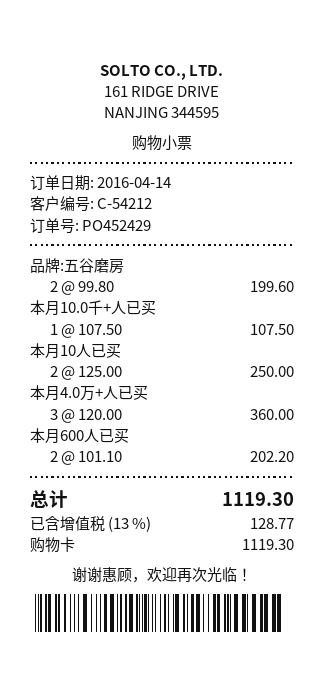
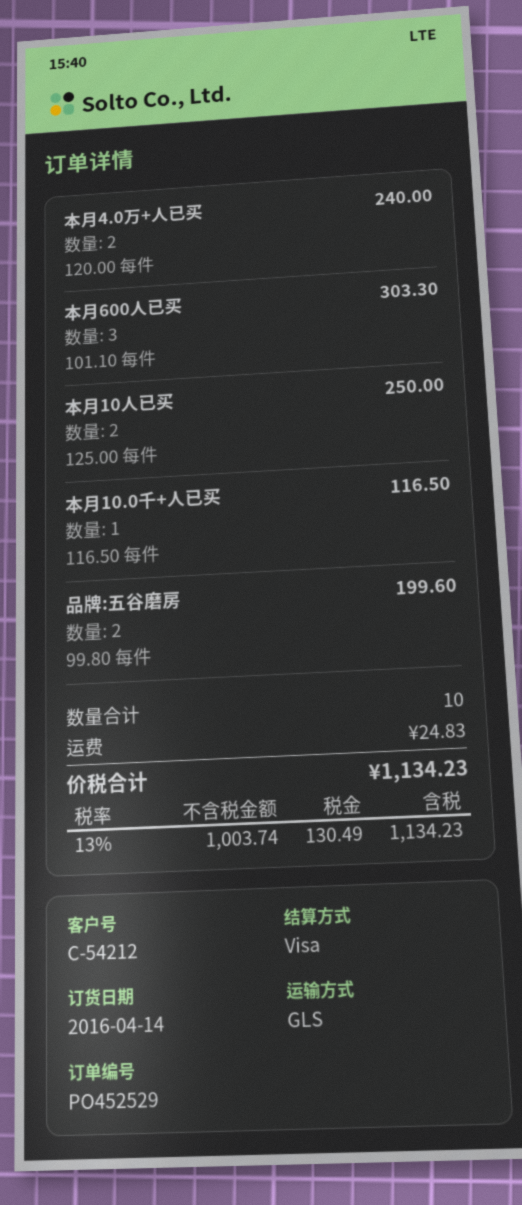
order number: PO452429 -> PO452529
payment method: gift card -> Visa
本月10.0千+人已买: 1 x 107.50 = 107.50 -> 1 x 116.50 = 116.50
本月4.0万+人已买: 3 x 120.00 = 360.00 -> 2 x 120.00 = 240.00
本月600人已买: 2 x 101.10 = 202.20 -> 3 x 101.10 = 303.30
shipping: none -> 24.83
tax: 13% = 128.77 -> 13% = 130.49
total: 1119.30 -> 1134.23

